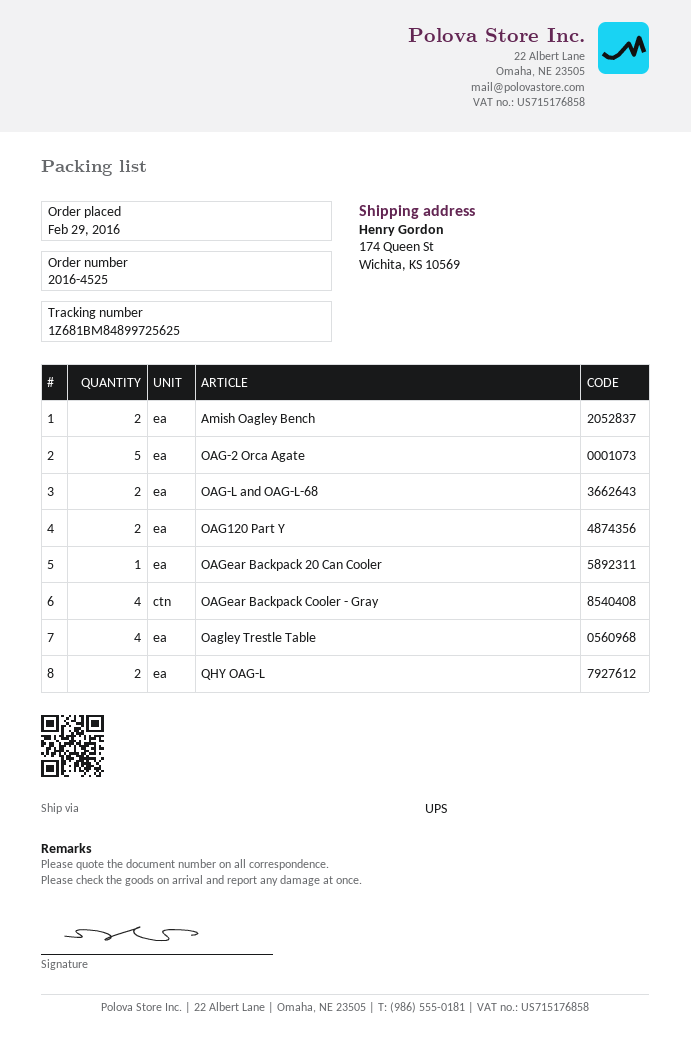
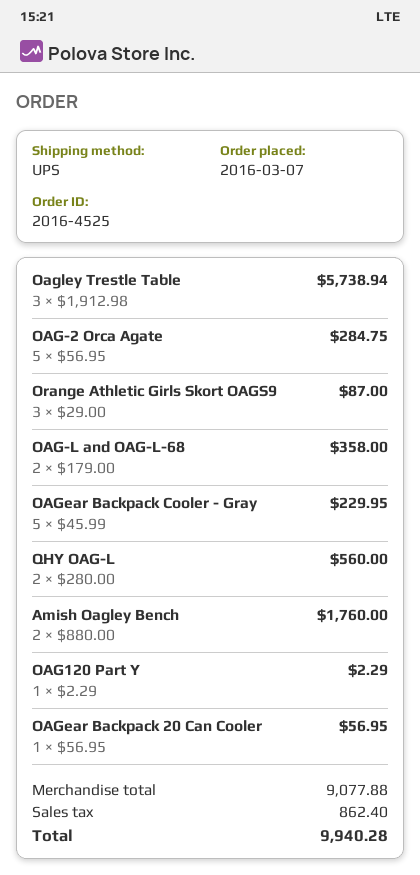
order date: 2016-02-29 -> 2016-03-07
OAG120 Part Y: 2 -> 1
OAGear Backpack Cooler - Gray: 4 -> 5
Oagley Trestle Table: 4 -> 3
Orange Athletic Girls Skort OAGS9: none -> 3

